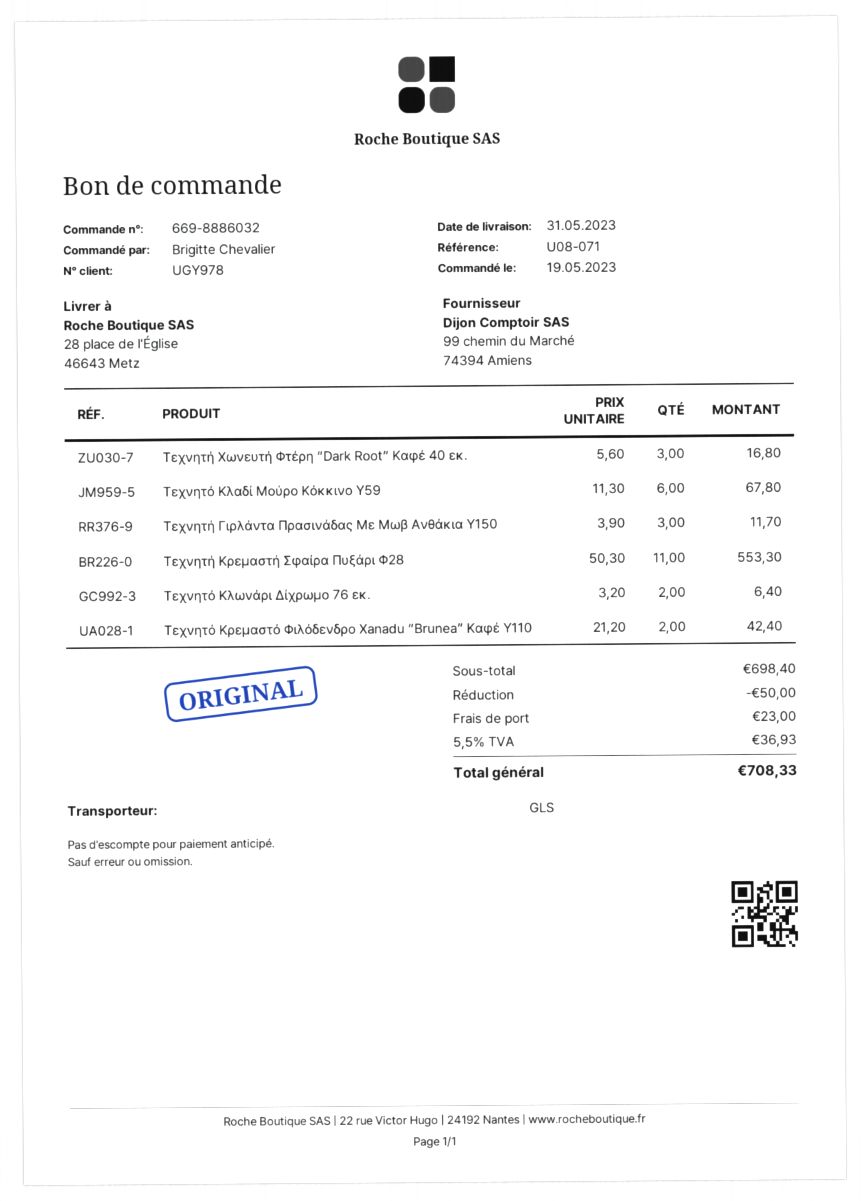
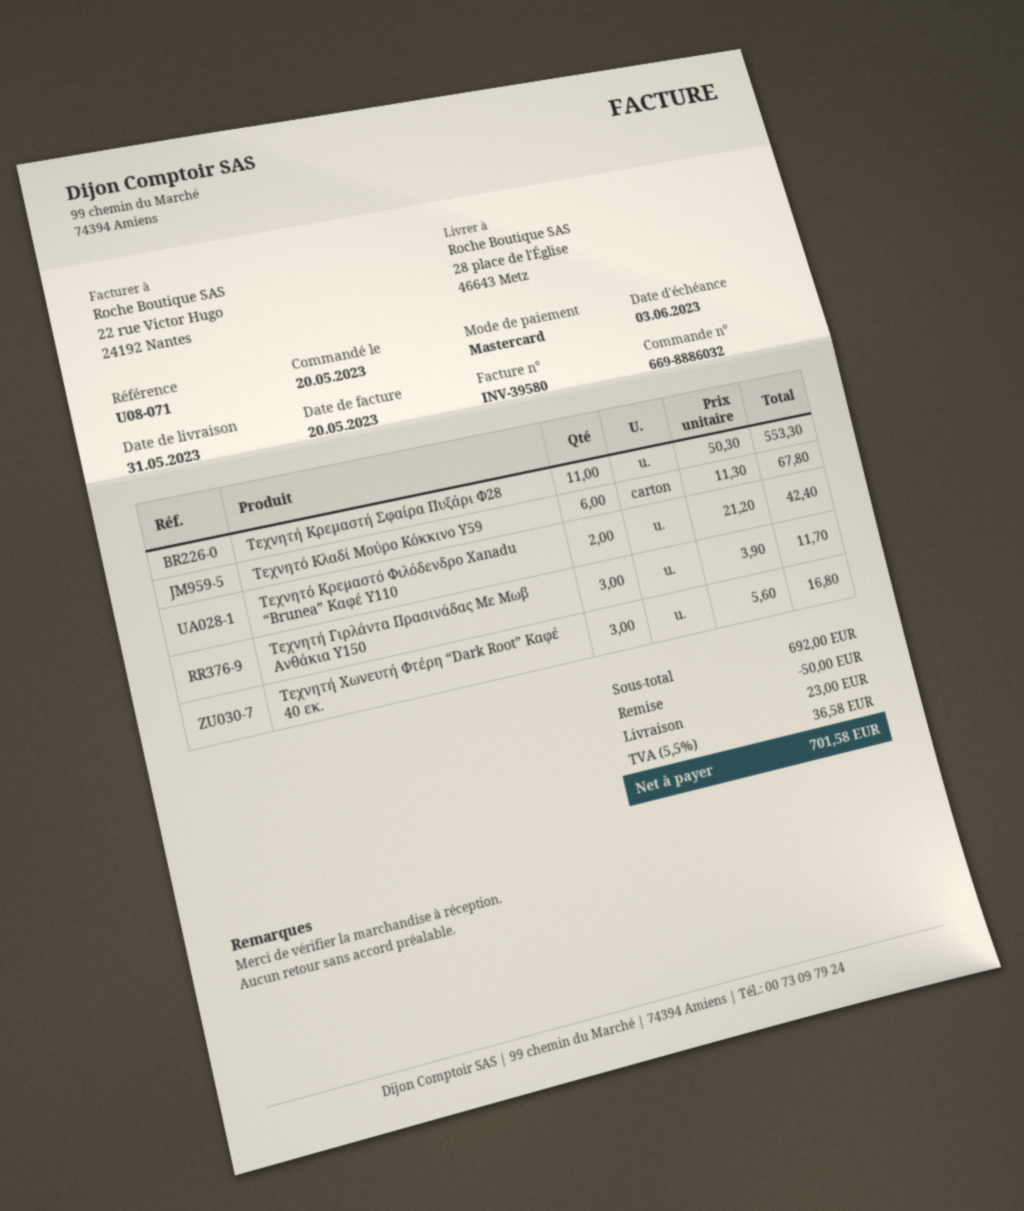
order date: 2023-05-19 -> 2023-05-20
Τεχνητό Κλωνάρι Δίχρωμο 76 εκ.: 2 x 3.20 = 6.40 -> none
subtotal: 698.40 -> 692.00
tax: 5.5% = 36.93 -> 5.5% = 36.58
total: 708.33 -> 701.58

